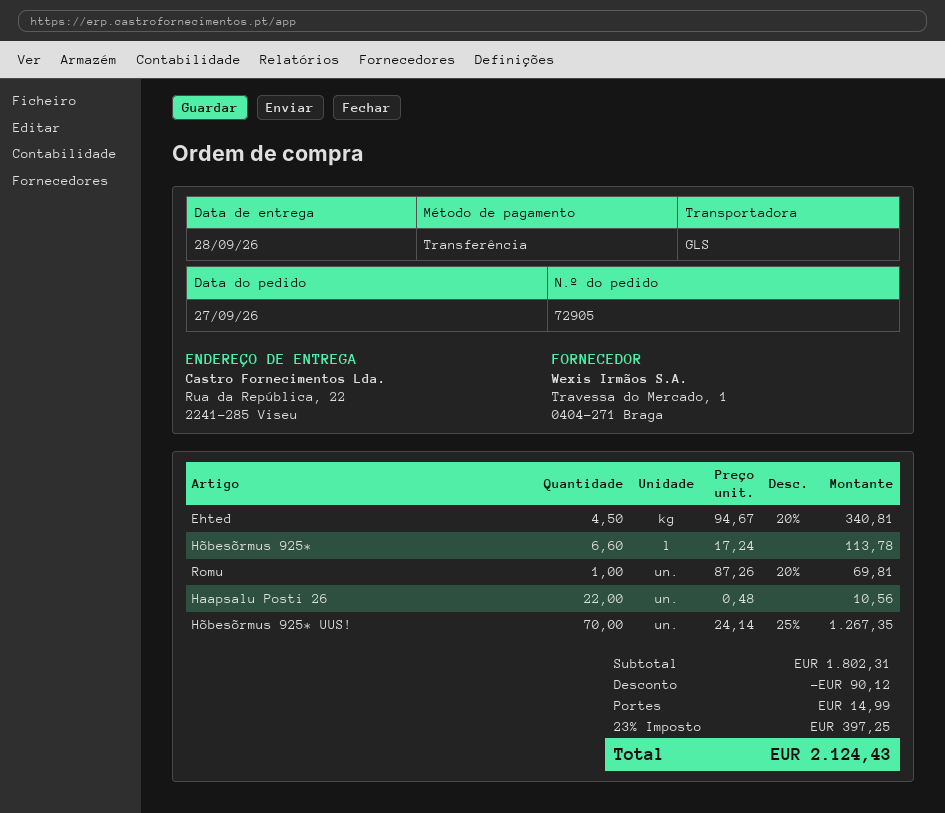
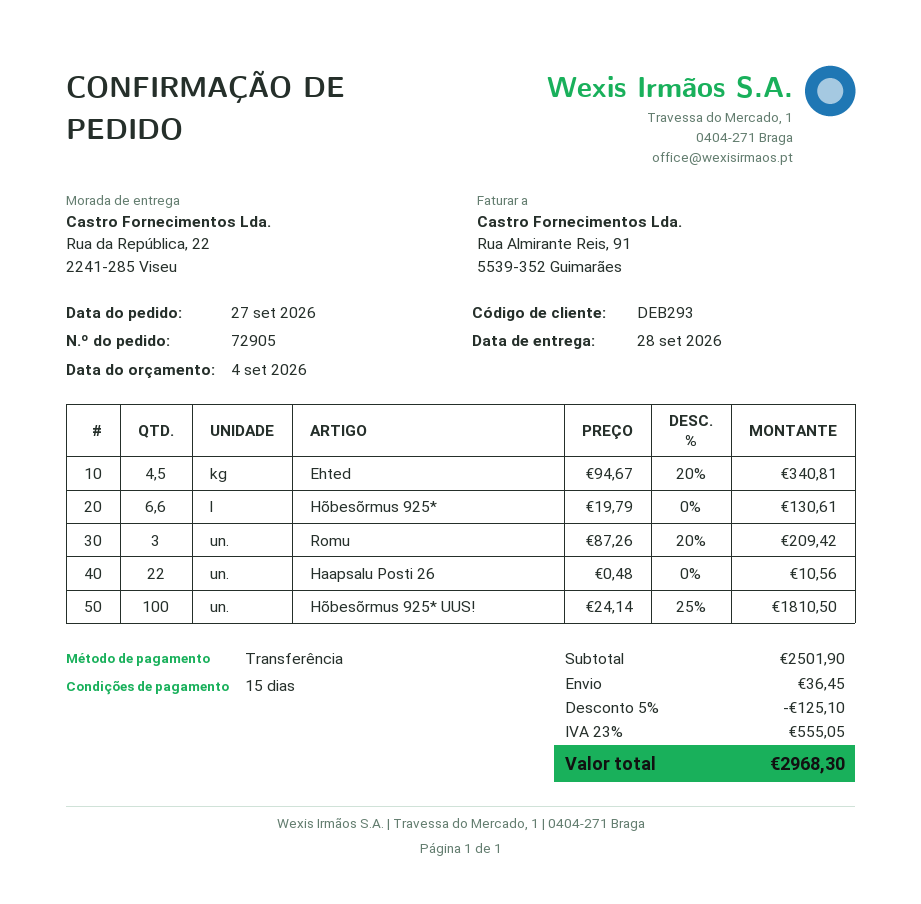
Hõbesõrmus 925*: 6.6 x 17.24 = 113.78 -> 6.6 x 19.79 = 130.61
Romu: 1 x 87.26 - 20% = 69.81 -> 3 x 87.26 - 20% = 209.42
Hõbesõrmus 925* UUS!: 70 x 24.14 - 25% = 1267.35 -> 100 x 24.14 - 25% = 1810.50
subtotal: 1802.31 -> 2501.90
discount: 90.12 -> 125.10
shipping: 14.99 -> 36.45
tax: 23% = 397.25 -> 23% = 555.05
total: 2124.43 -> 2968.30

